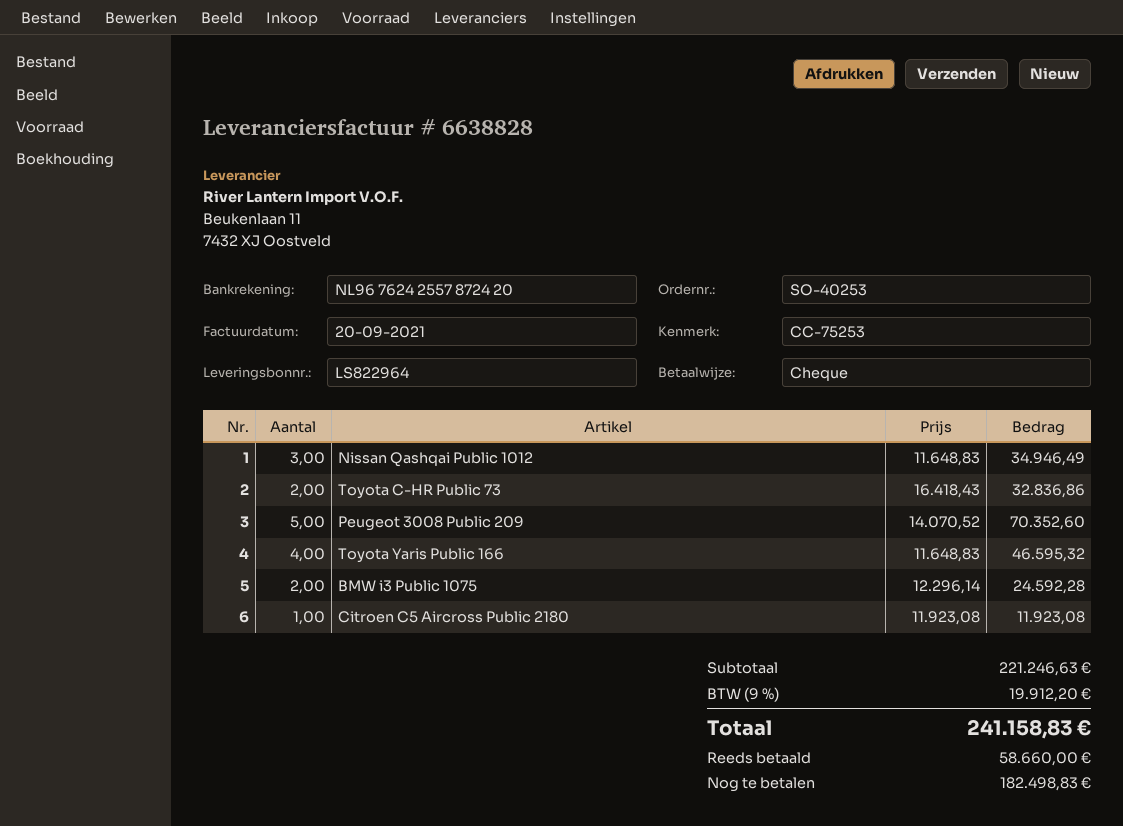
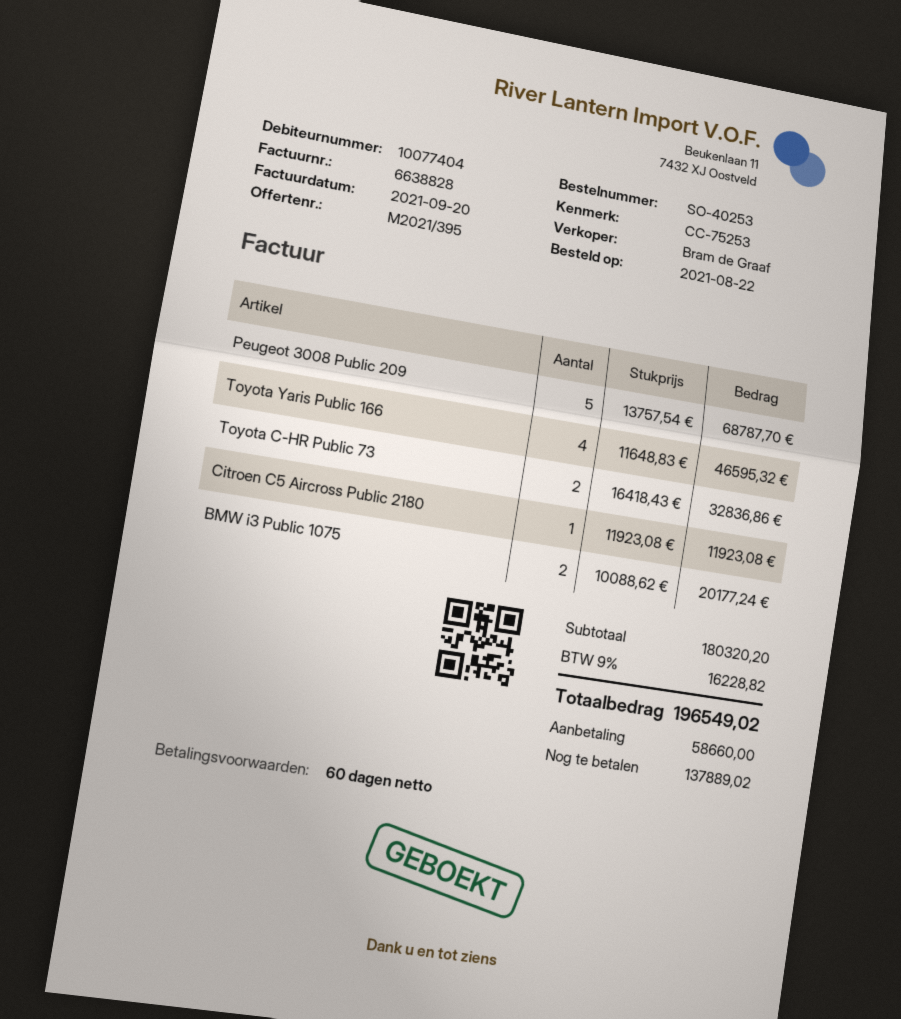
Nissan Qashqai Public 1012: 3 x 11648.83 = 34946.49 -> none
Peugeot 3008 Public 209: 5 x 14070.52 = 70352.60 -> 5 x 13757.54 = 68787.70
BMW i3 Public 1075: 2 x 12296.14 = 24592.28 -> 2 x 10088.62 = 20177.24
subtotal: 221246.63 -> 180320.20
tax: 9% = 19912.20 -> 9% = 16228.82
total: 241158.83 -> 196549.02
balance: 182498.83 -> 137889.02

